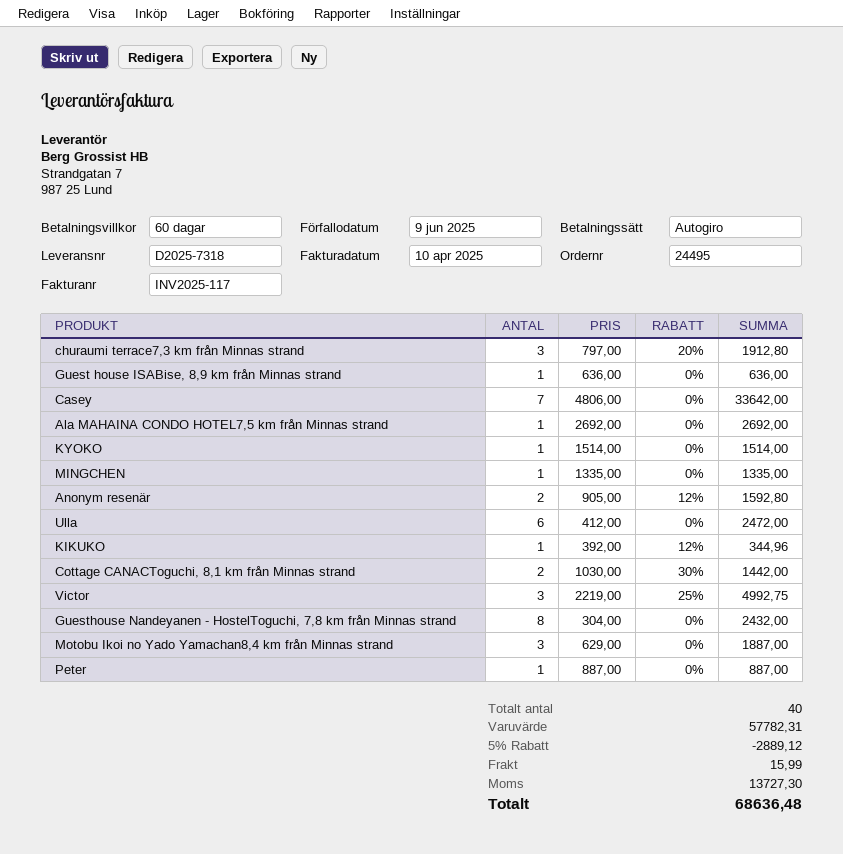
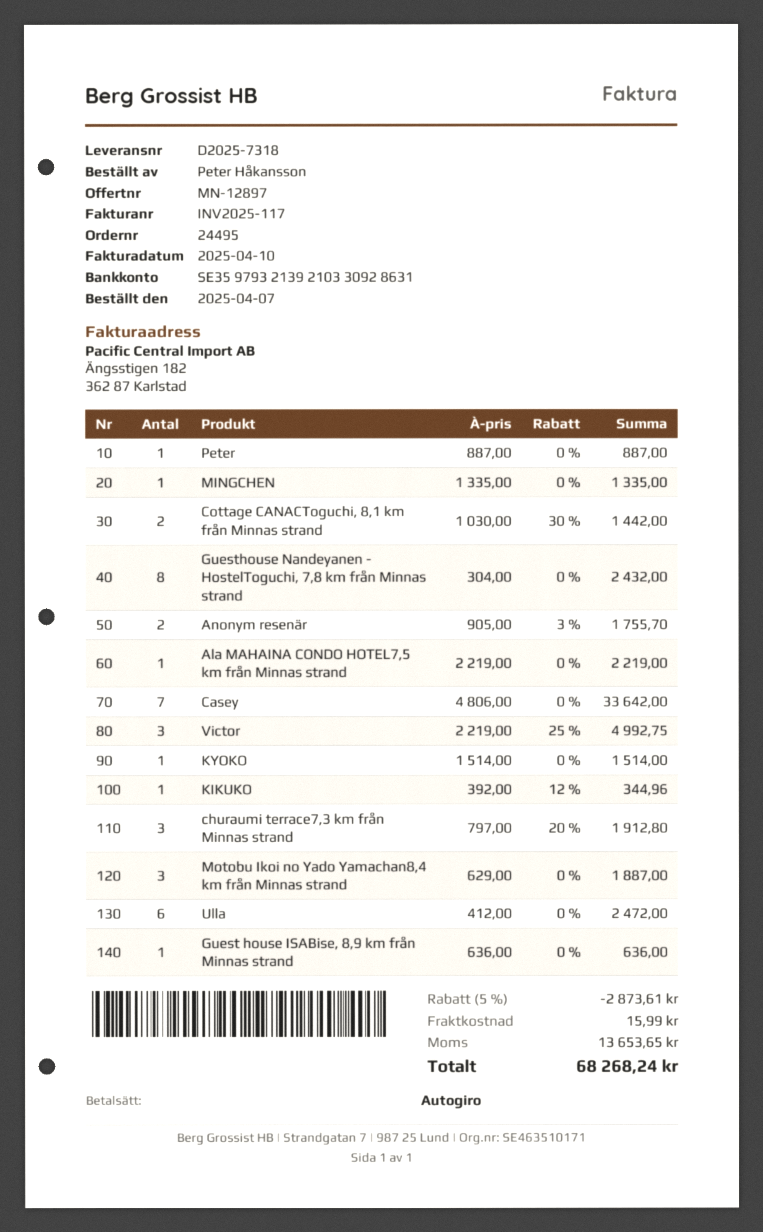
Ala MAHAINA CONDO HOTEL7,5 km från Minnas strand: 1 x 2692.00 = 2692.00 -> 1 x 2219.00 = 2219.00
Anonym resenär: 2 x 905.00 - 12% = 1592.80 -> 2 x 905.00 - 3% = 1755.70
discount: 5% = 2889.12 -> 5% = 2873.61
tax: 13727.30 -> 13653.65
total: 68636.48 -> 68268.24

